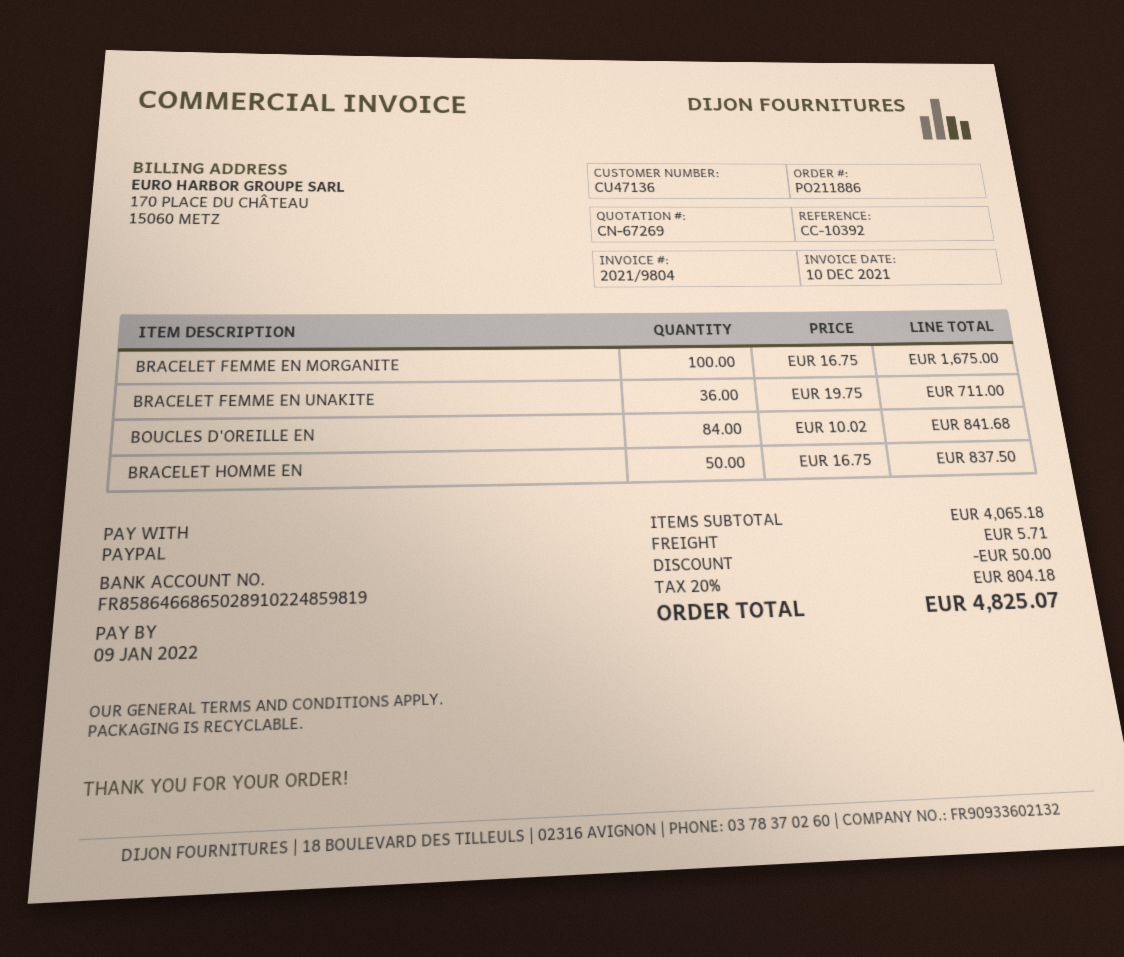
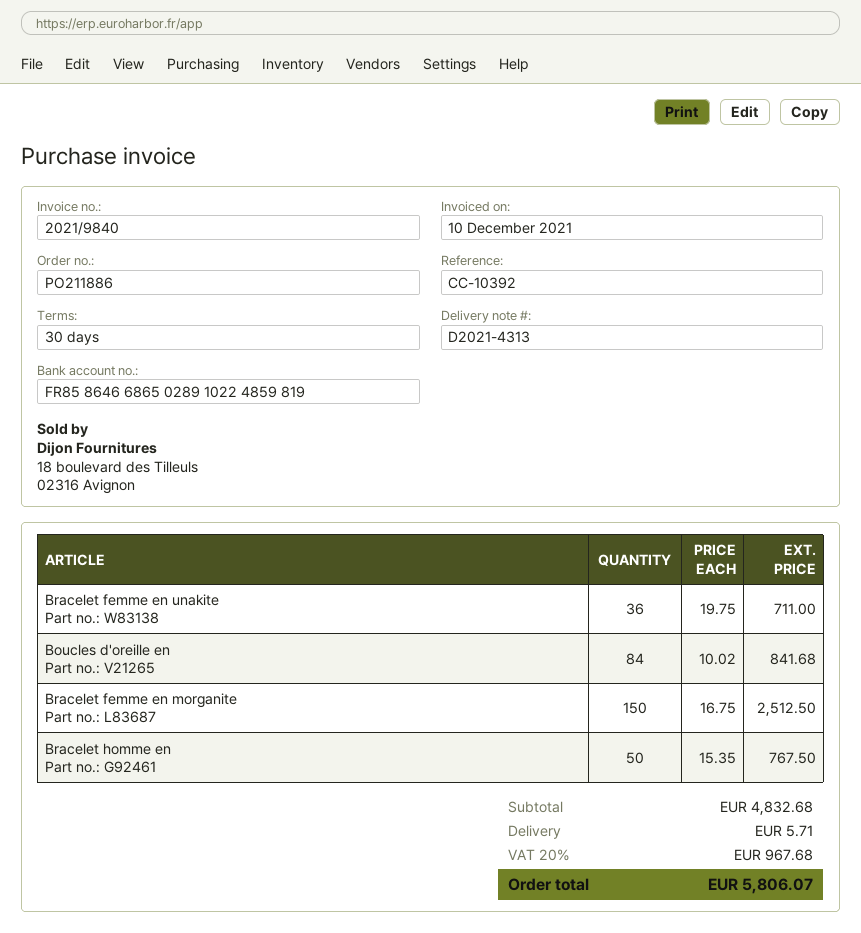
invoice number: 2021/9804 -> 2021/9840
BRACELET FEMME EN MORGANITE: 100 x 16.75 = 1675.00 -> 150 x 16.75 = 2512.50
BRACELET HOMME EN: 50 x 16.75 = 837.50 -> 50 x 15.35 = 767.50
subtotal: 4065.18 -> 4832.68
discount: 50.00 -> none
tax: 20% = 804.18 -> 20% = 967.68
total: 4825.07 -> 5806.07

